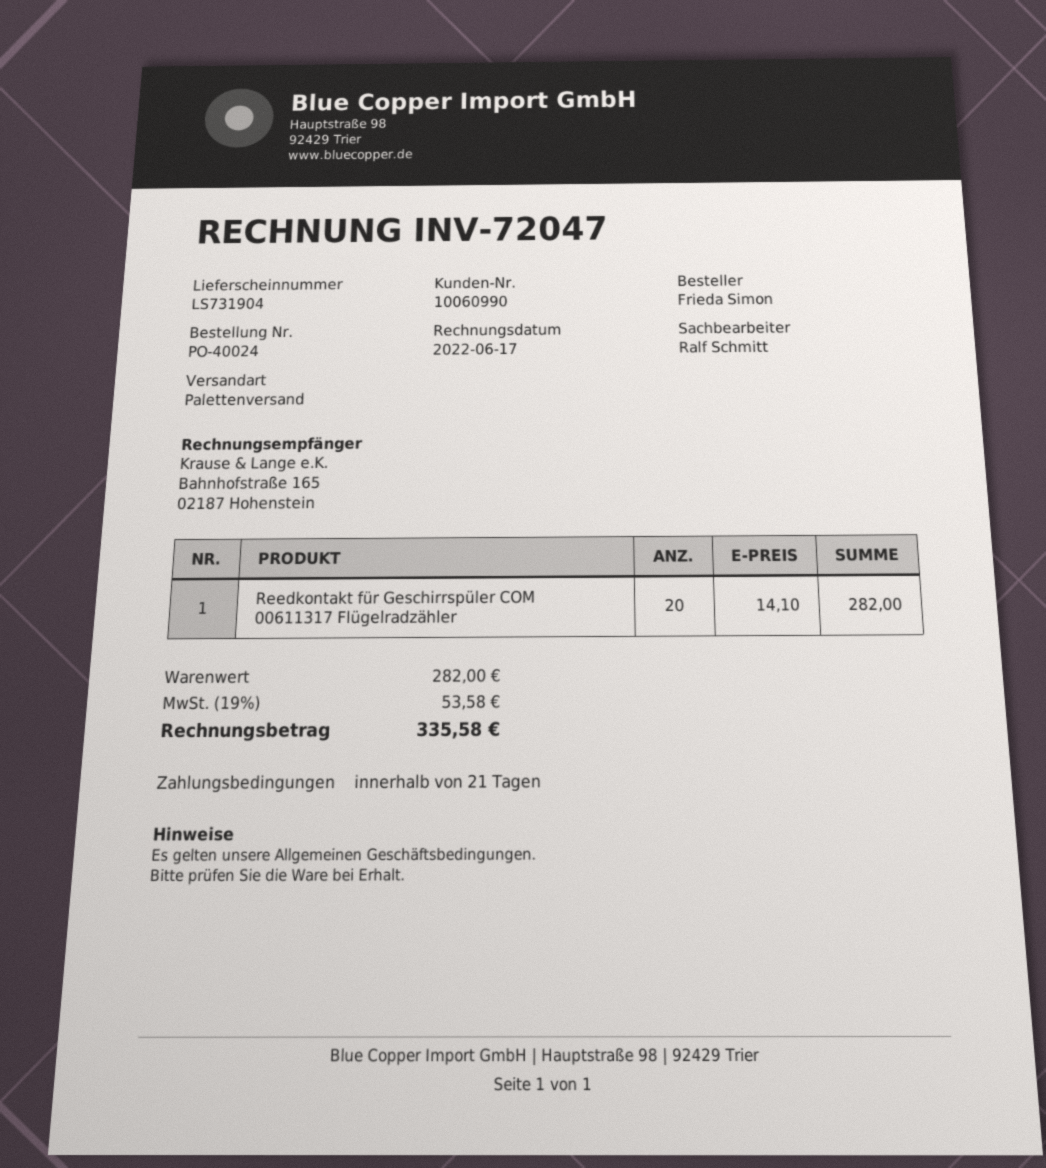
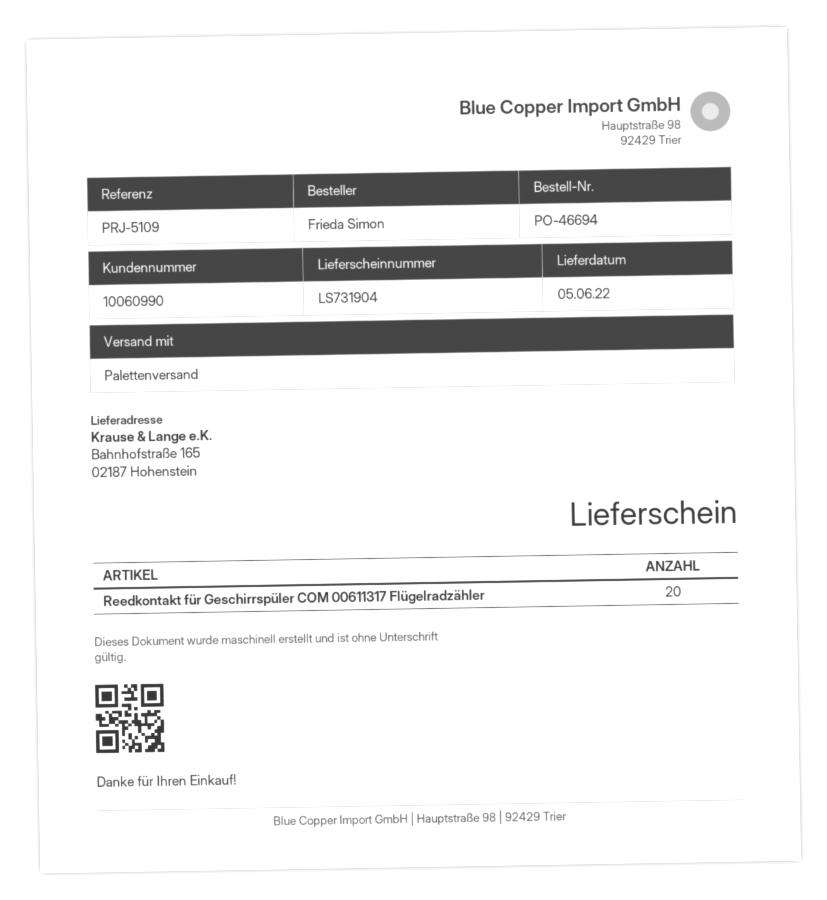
order number: PO-40024 -> PO-46694

